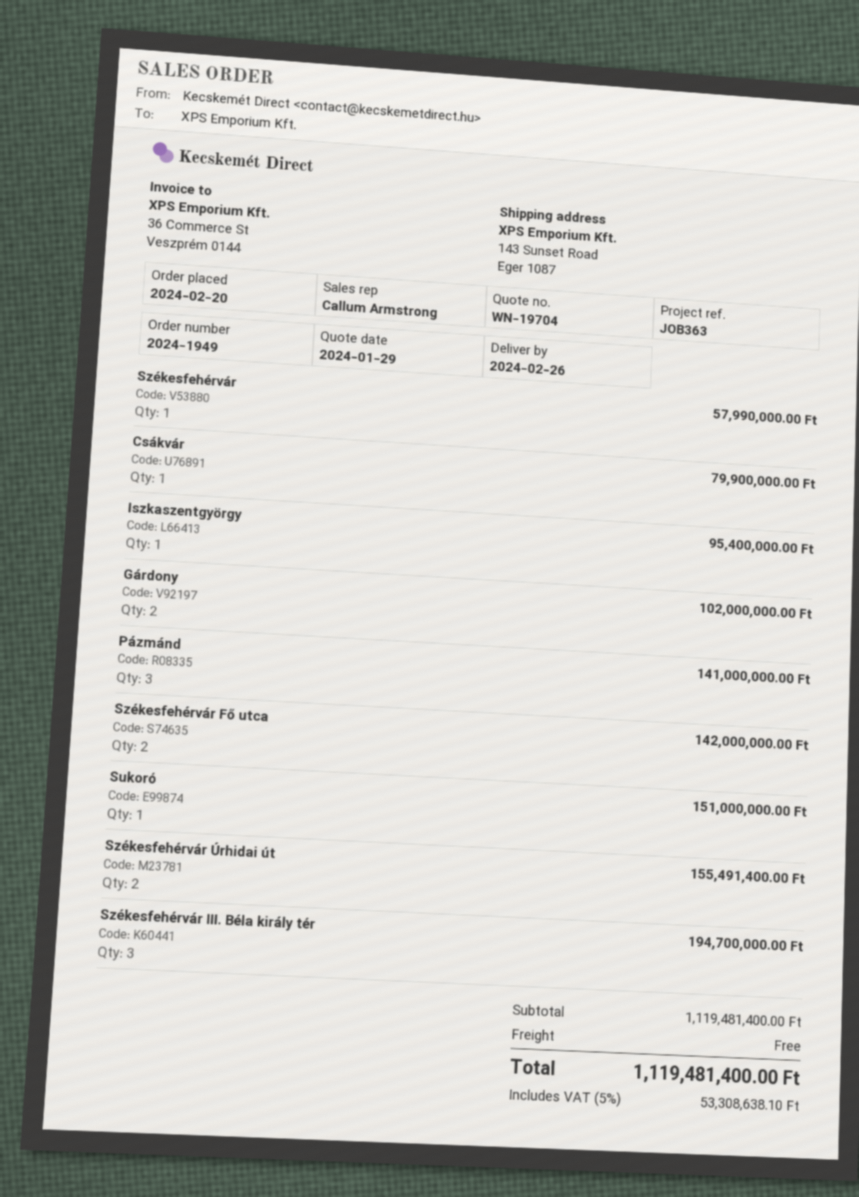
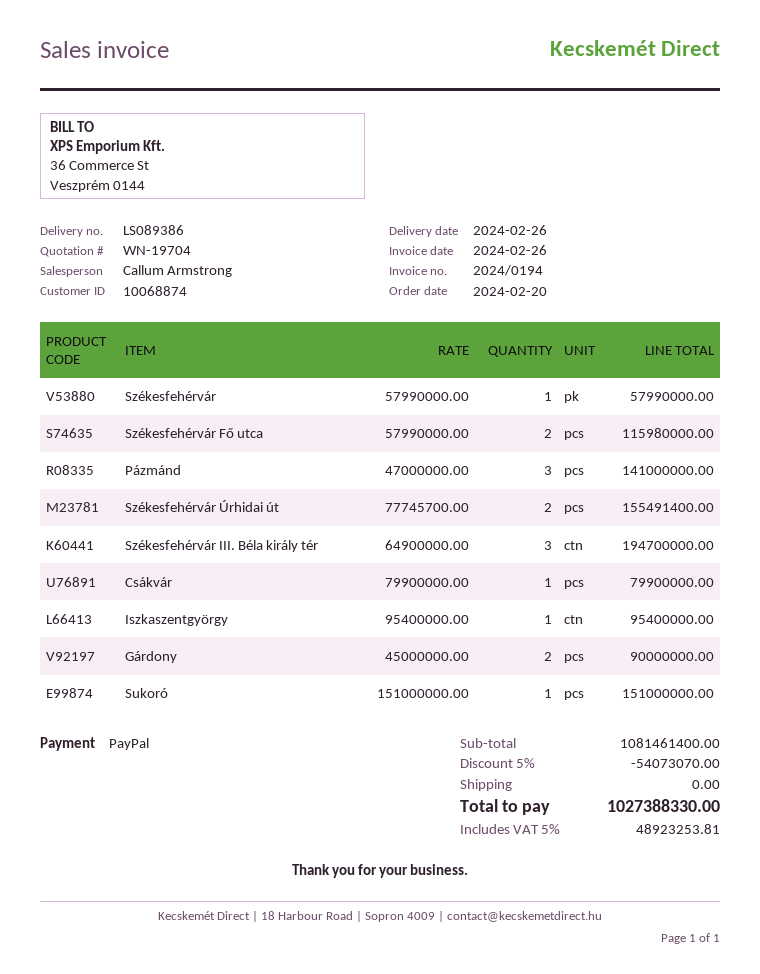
Gárdony: 2 for 102000000.00 -> 2 for 90000000.00
Székesfehérvár Fő utca: 2 for 142000000.00 -> 2 for 115980000.00
subtotal: 1119481400.00 -> 1081461400.00
discount: none -> 5% = 54073070.00
tax: 5% = 53308638.10 -> 5% = 48923253.81
total: 1119481400.00 -> 1027388330.00

